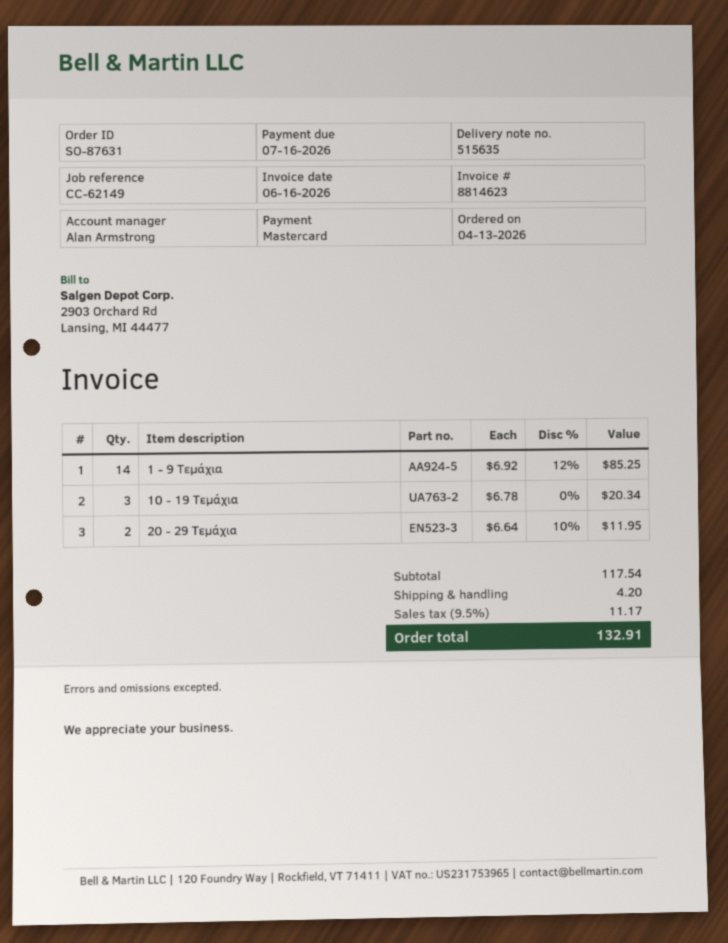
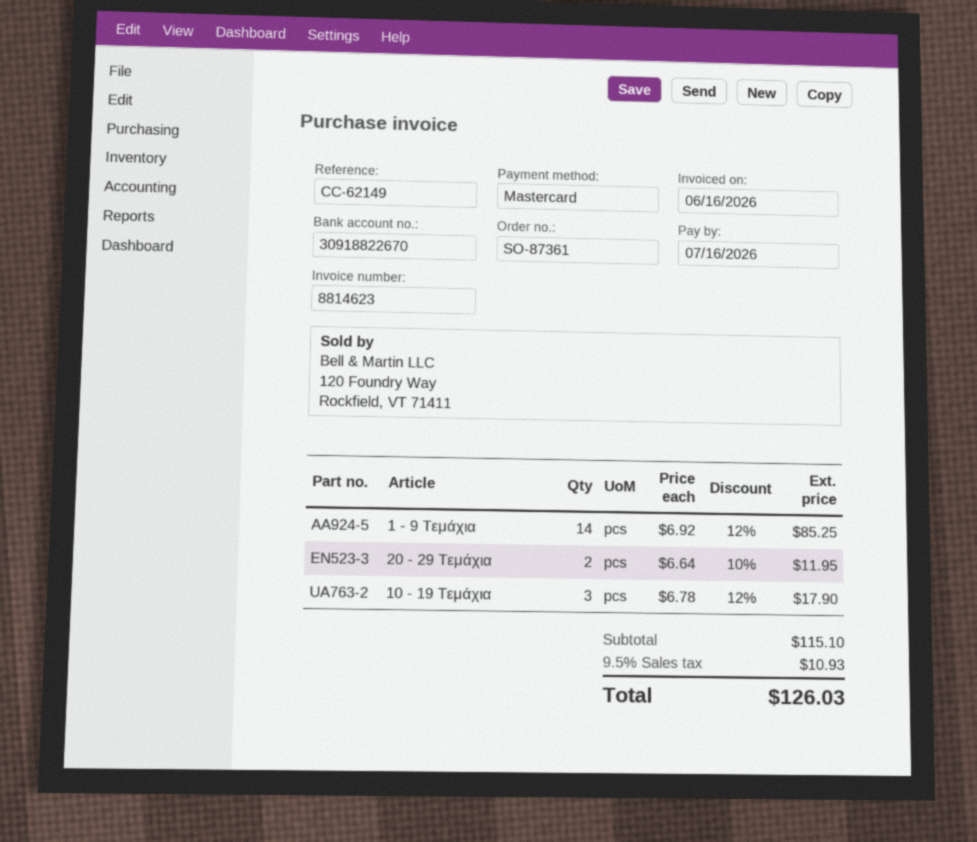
order number: SO-87631 -> SO-87361
10 - 19 Τεμάχια: 3 x 6.78 = 20.34 -> 3 x 6.78 - 12% = 17.90
subtotal: 117.54 -> 115.10
shipping: 4.20 -> none
tax: 9.5% = 11.17 -> 9.5% = 10.93
total: 132.91 -> 126.03

